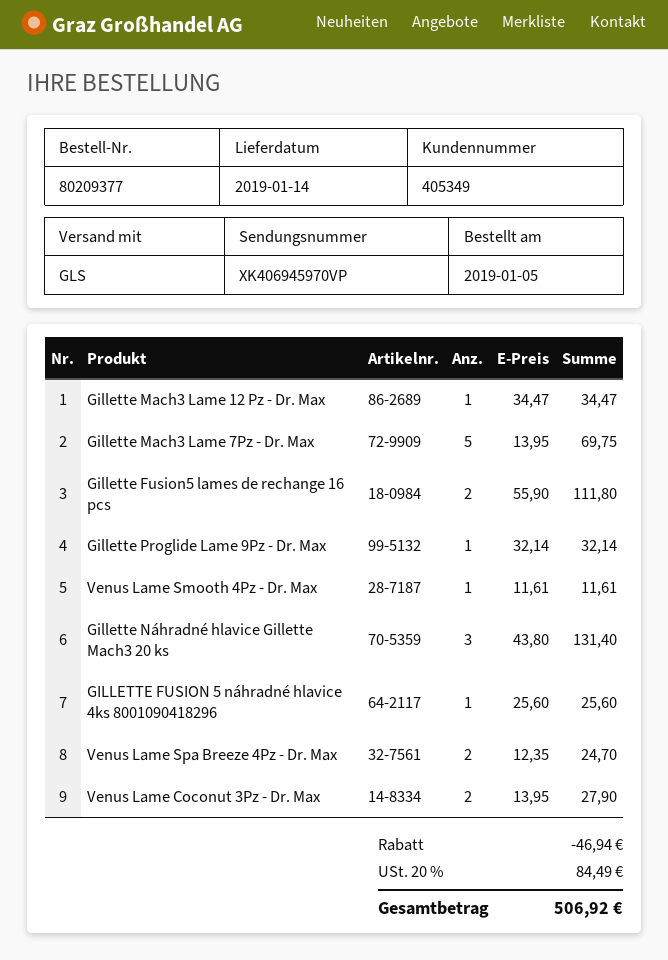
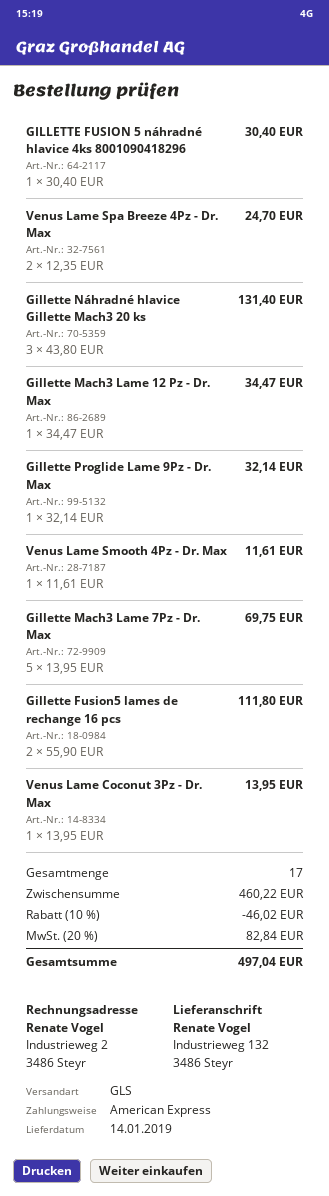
GILLETTE FUSION 5 náhradné hlavice 4ks 8001090418296: 1 x 25.60 = 25.60 -> 1 x 30.40 = 30.40
Venus Lame Coconut 3Pz - Dr. Max: 2 x 13.95 = 27.90 -> 1 x 13.95 = 13.95
discount: 46.94 -> 46.02
tax: 20% = 84.49 -> 20% = 82.84
total: 506.92 -> 497.04

